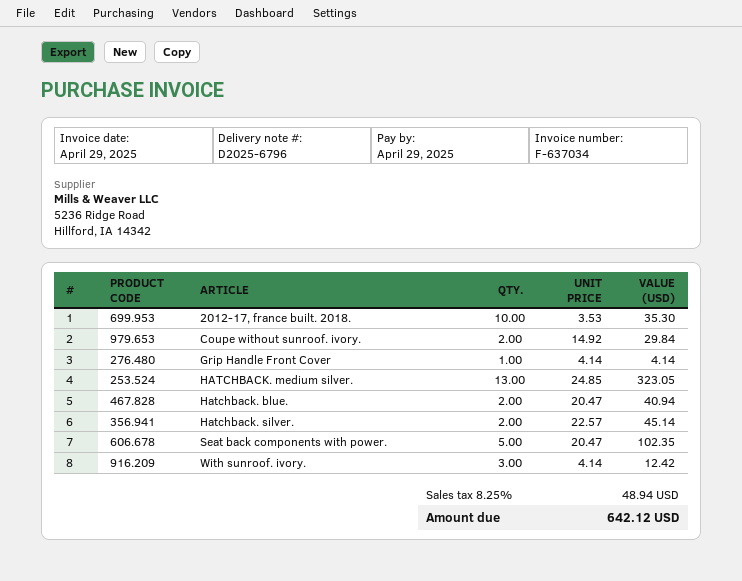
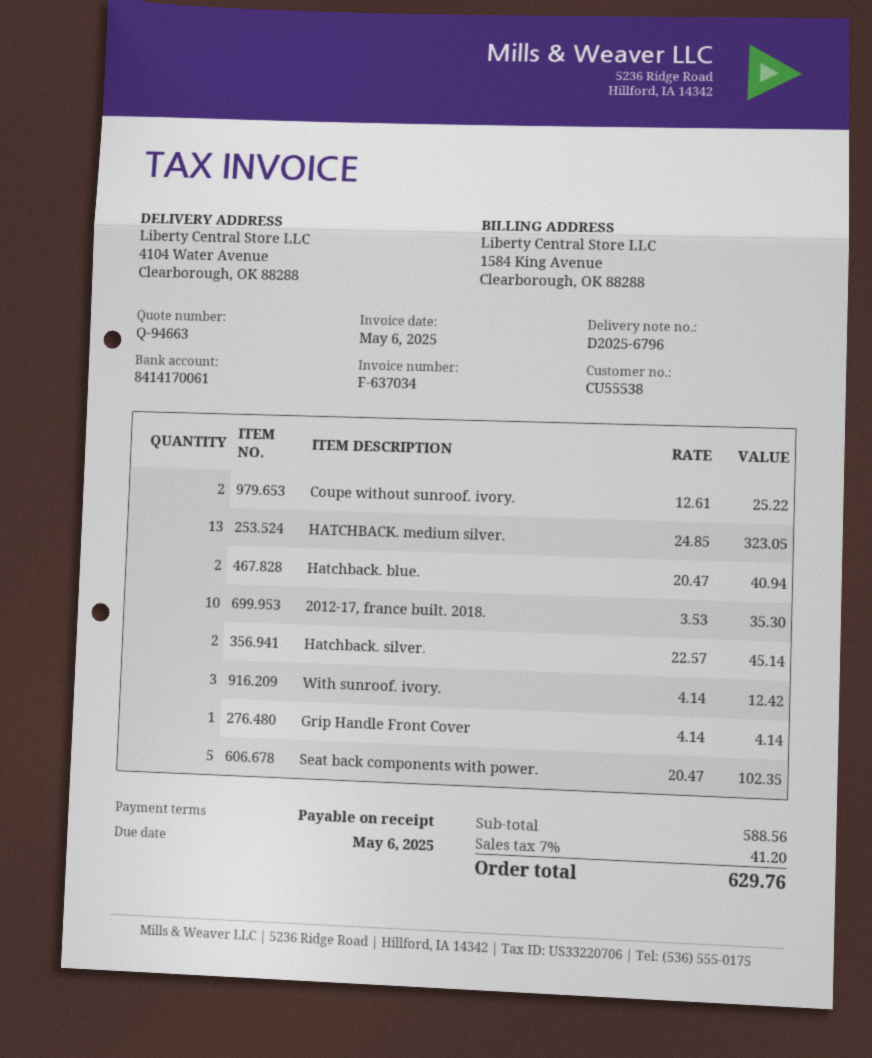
invoice date: 2025-04-29 -> 2025-05-06
due date: 2025-04-29 -> 2025-05-06
Coupe without sunroof. ivory.: 2 x 14.92 = 29.84 -> 2 x 12.61 = 25.22
tax: 8.25% = 48.94 -> 7% = 41.20
total: 642.12 -> 629.76

